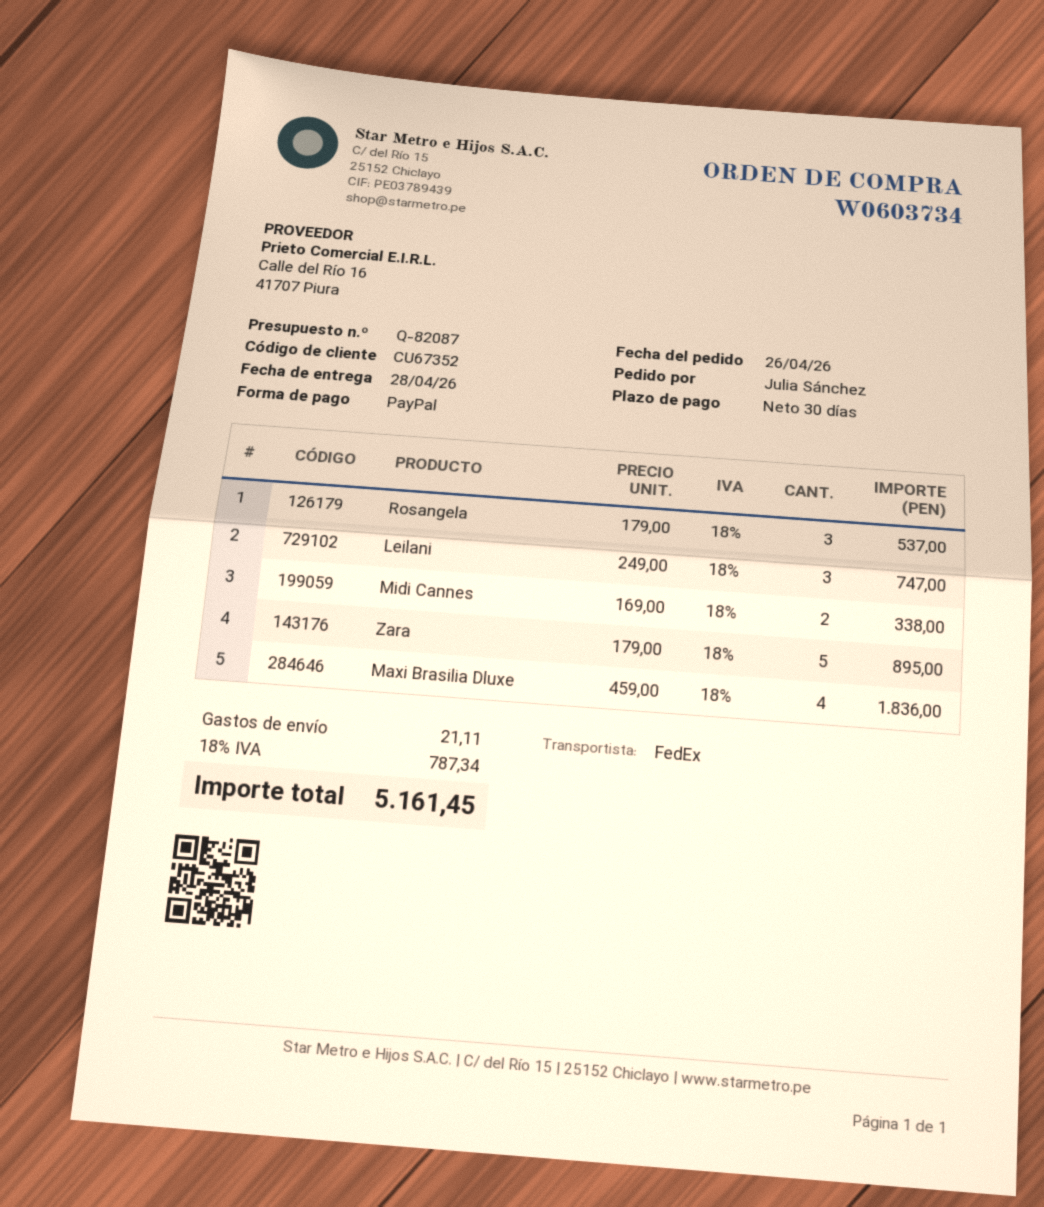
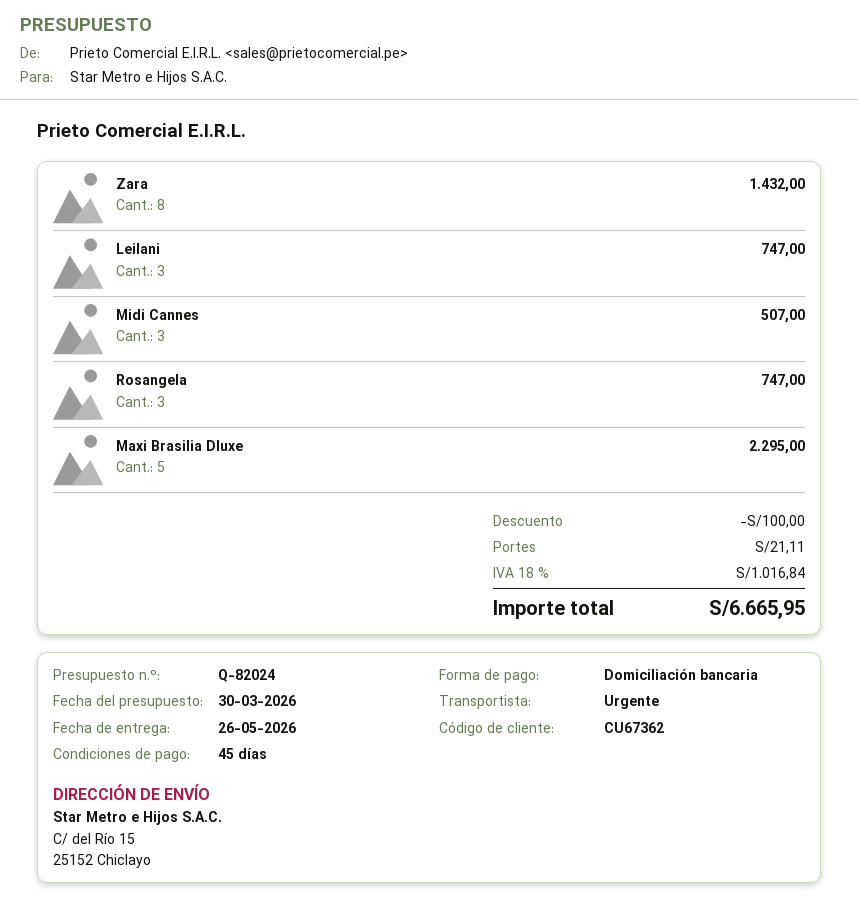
quote number: Q-82087 -> Q-82024
delivery date: 2026-04-28 -> 2026-05-26
payment terms: 30 days -> 45 days
customer number: CU67352 -> CU67362
payment method: PayPal -> direct debit
shipping method: FedEx -> express
Rosangela: 3 for 537.00 -> 3 for 747.00
Midi Cannes: 2 for 338.00 -> 3 for 507.00
Zara: 5 for 895.00 -> 8 for 1432.00
Maxi Brasilia Dluxe: 4 for 1836.00 -> 5 for 2295.00
discount: none -> 100.00
tax: 18% = 787.34 -> 18% = 1016.84
total: 5161.45 -> 6665.95

